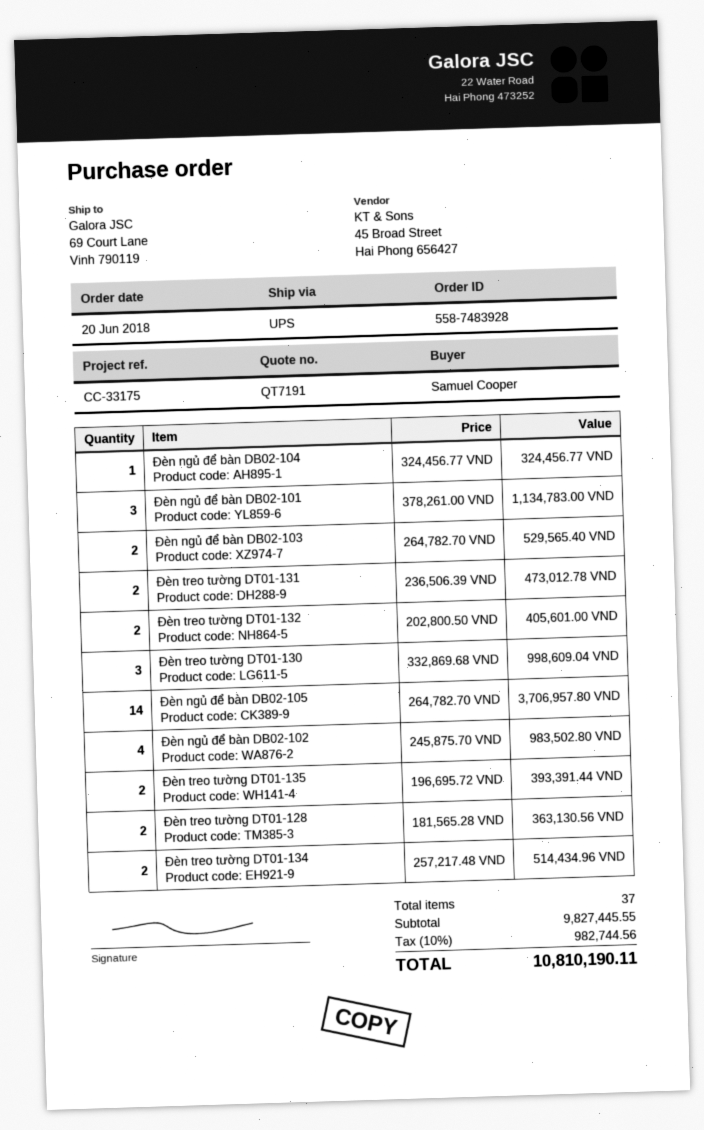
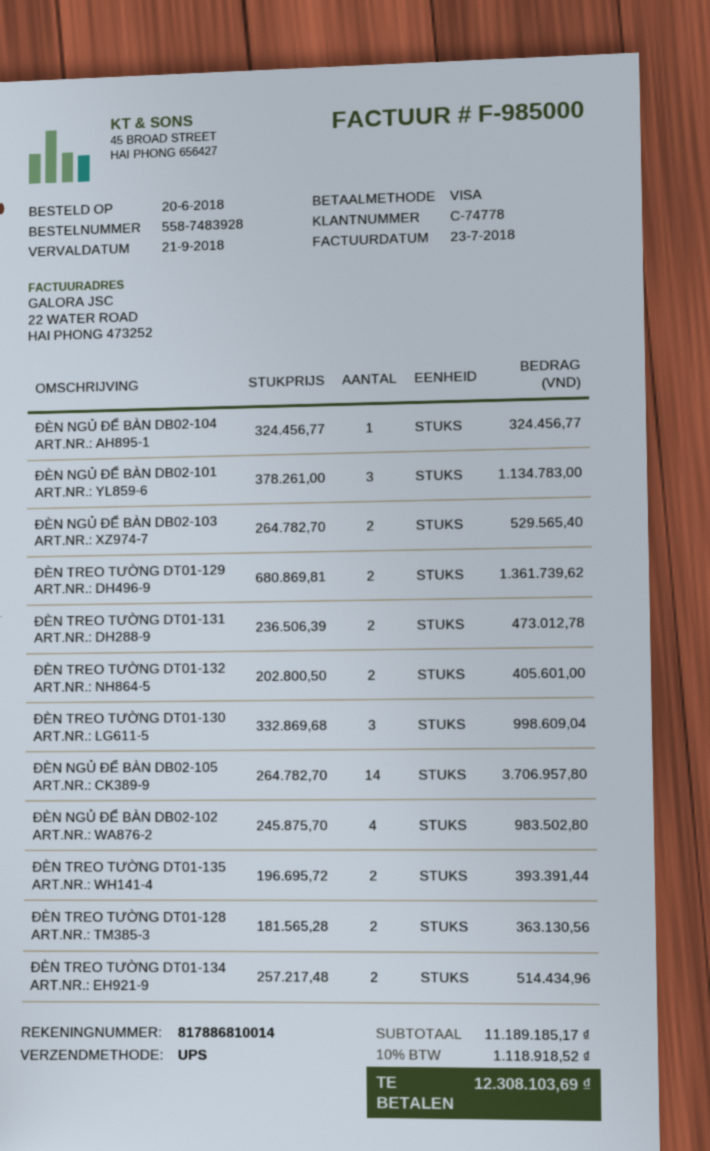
ĐÈN TREO TƯỜNG DT01-129: none -> 2 x 680869.81 = 1361739.62
subtotal: 9827445.55 -> 11189185.17
tax: 10% = 982744.56 -> 10% = 1118918.52
total: 10810190.11 -> 12308103.69

